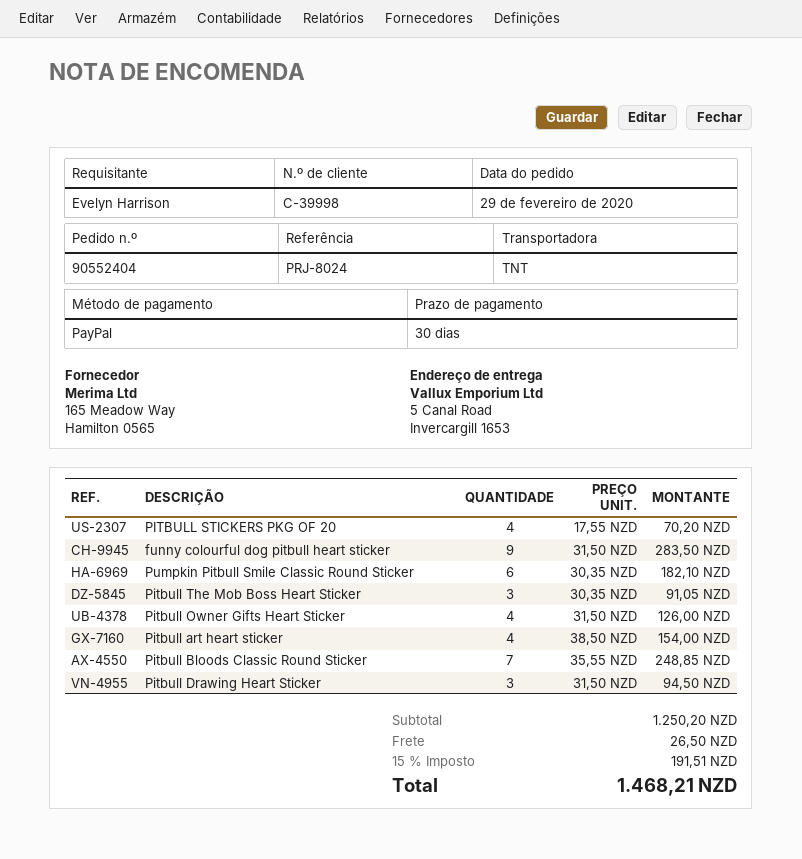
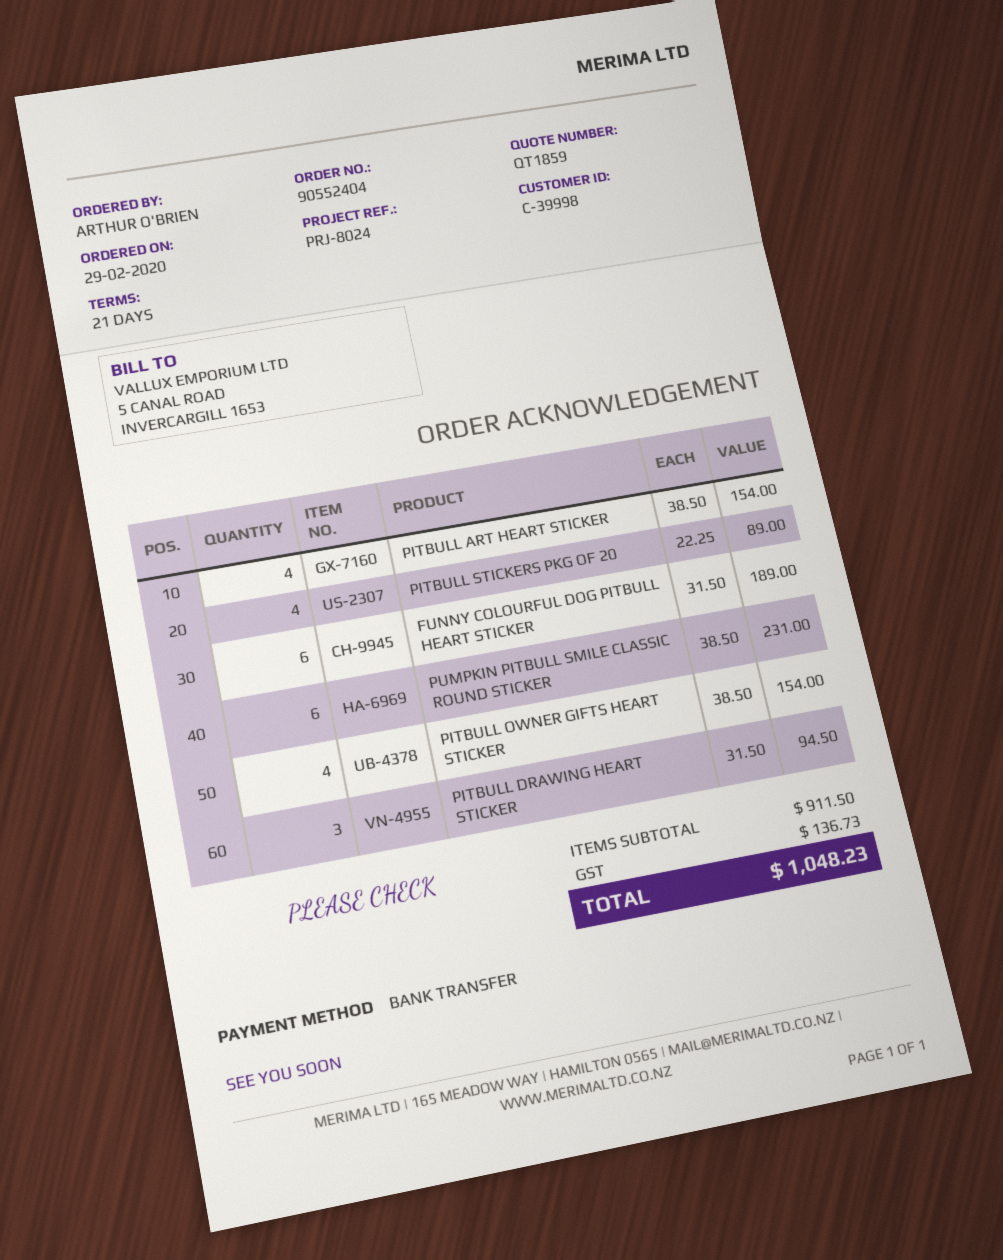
payment terms: 30 days -> 21 days
ordered by: Evelyn Harrison -> ARTHUR O'BRIEN
payment method: PayPal -> bank transfer
PITBULL STICKERS PKG OF 20: 4 x 17.55 = 70.20 -> 4 x 22.25 = 89.00
funny colourful dog pitbull heart sticker: 9 x 31.50 = 283.50 -> 6 x 31.50 = 189.00
Pumpkin Pitbull Smile Classic Round Sticker: 6 x 30.35 = 182.10 -> 6 x 38.50 = 231.00
Pitbull The Mob Boss Heart Sticker: 3 x 30.35 = 91.05 -> none
Pitbull Owner Gifts Heart Sticker: 4 x 31.50 = 126.00 -> 4 x 38.50 = 154.00
Pitbull Bloods Classic Round Sticker: 7 x 35.55 = 248.85 -> none
subtotal: 1250.20 -> 911.50
shipping: 26.50 -> none
tax: 191.51 -> 136.73
total: 1468.21 -> 1048.23

